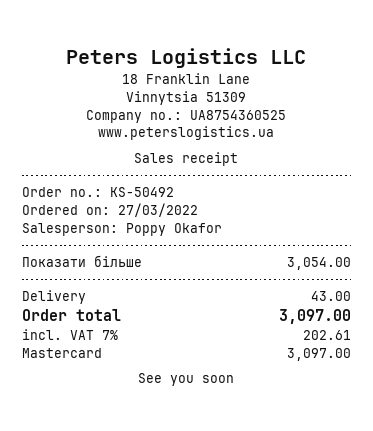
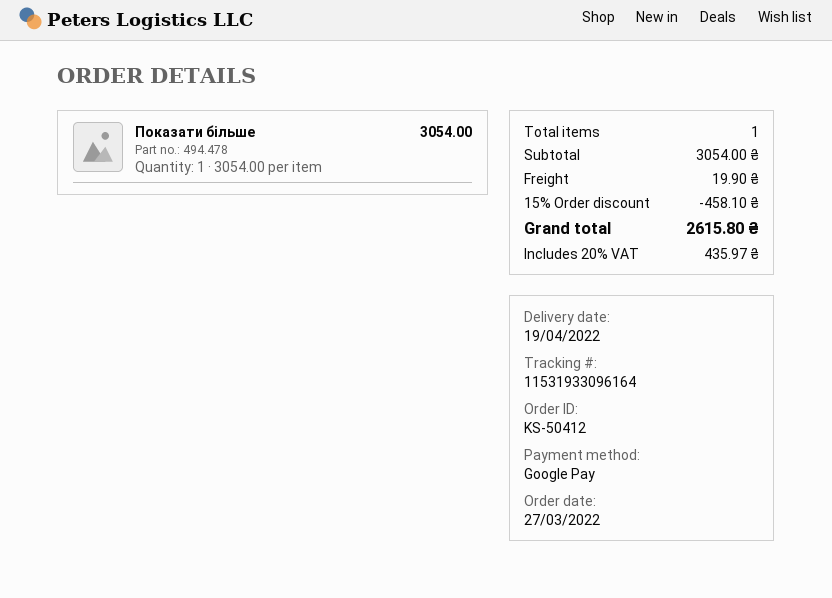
order number: KS-50492 -> KS-50412
payment method: Mastercard -> Google Pay
discount: none -> 15% = 458.10
shipping: 43.00 -> 19.90
tax: 7% = 202.61 -> 20% = 435.97
total: 3097.00 -> 2615.80

